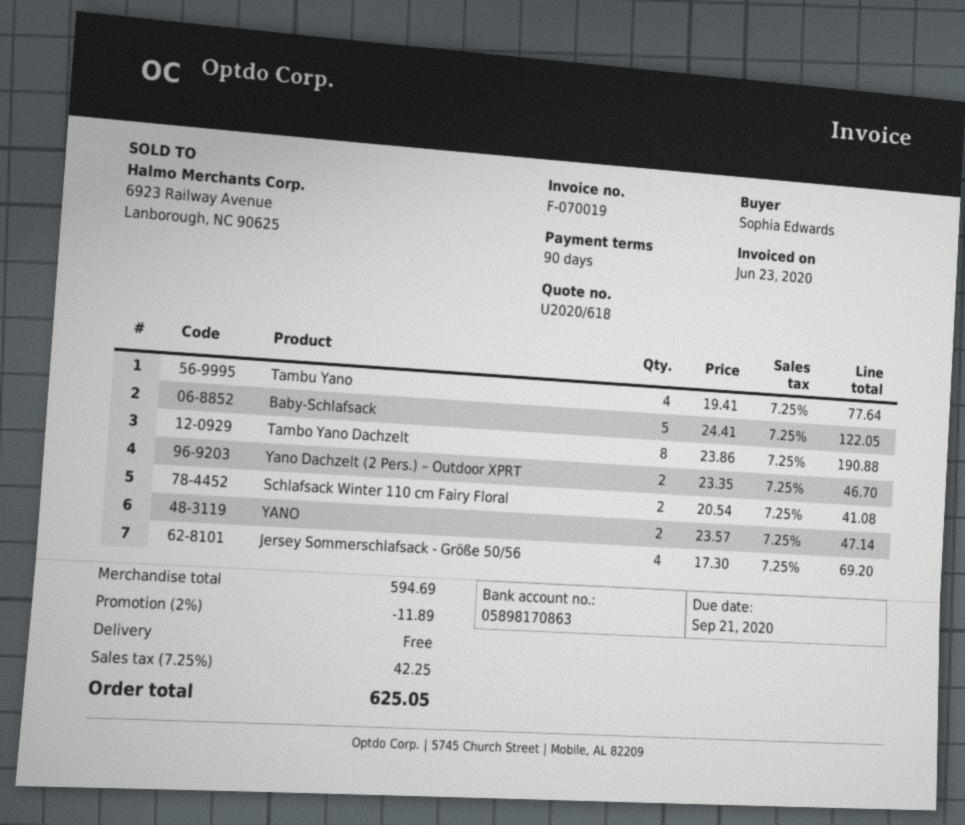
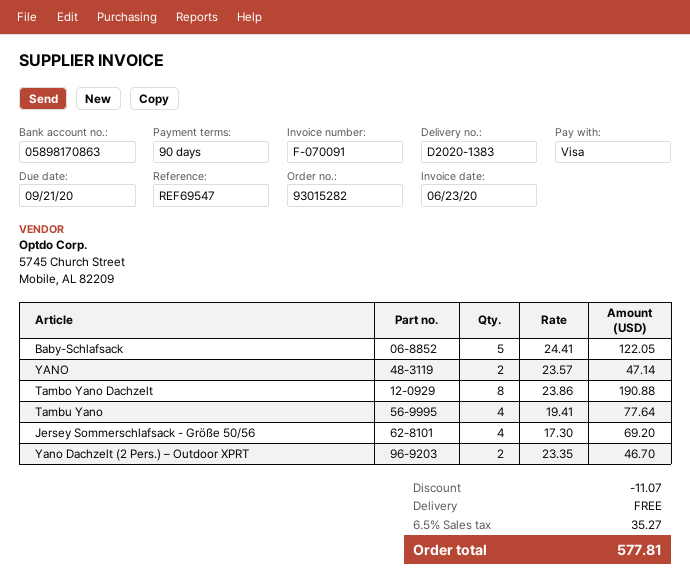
invoice number: F-070019 -> F-070091
Schlafsack Winter 110 cm Fairy Floral: 2 x 20.54 = 41.08 -> none
discount: 11.89 -> 11.07
tax: 7.25% = 42.25 -> 6.5% = 35.27
total: 625.05 -> 577.81

